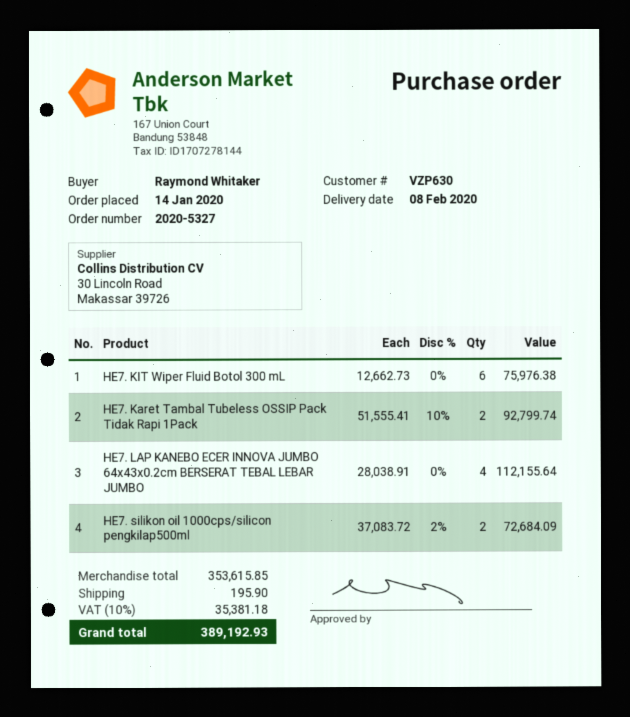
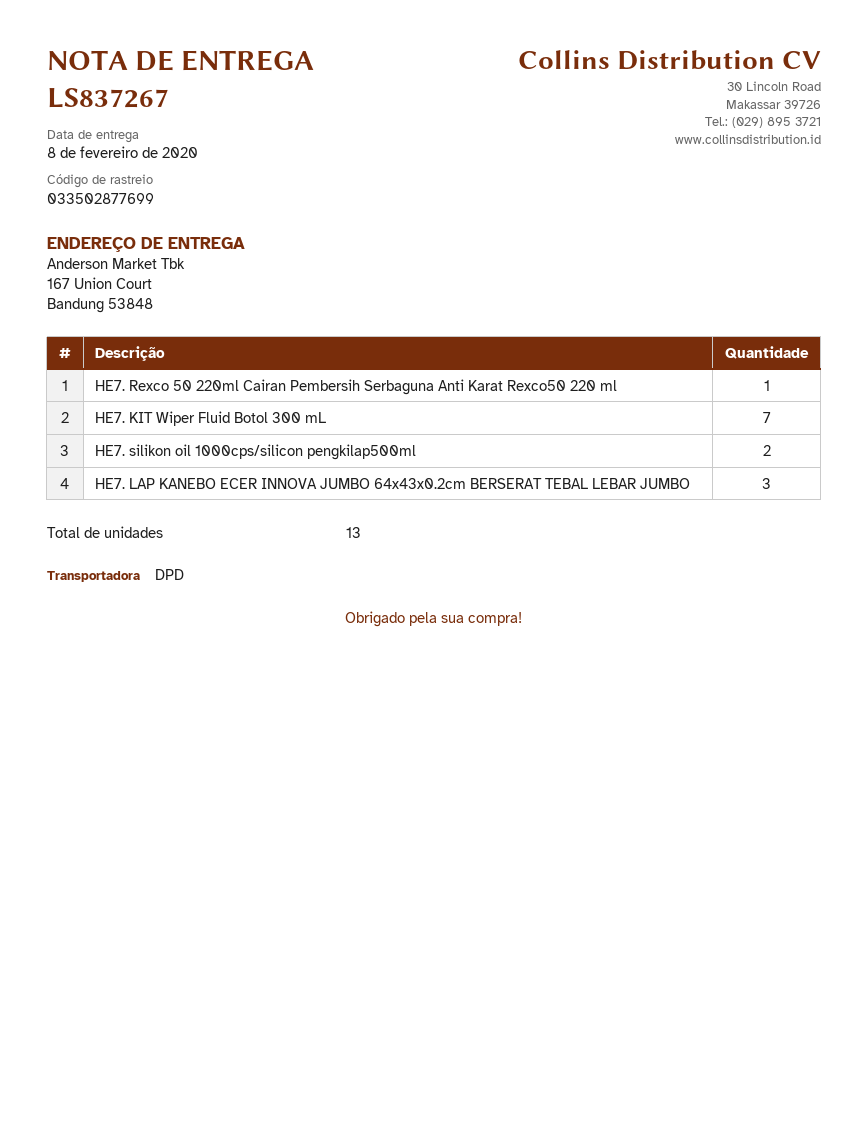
HE7. KIT Wiper Fluid Botol 300 mL: 6 -> 7
HE7. Karet Tambal Tubeless OSSIP Pack Tidak Rapi 1Pack: 2 -> none
HE7. LAP KANEBO ECER INNOVA JUMBO 64x43x0.2cm BERSERAT TEBAL LEBAR JUMBO: 4 -> 3
HE7. Rexco 50 220ml Cairan Pembersih Serbaguna Anti Karat Rexco50 220 ml: none -> 1

